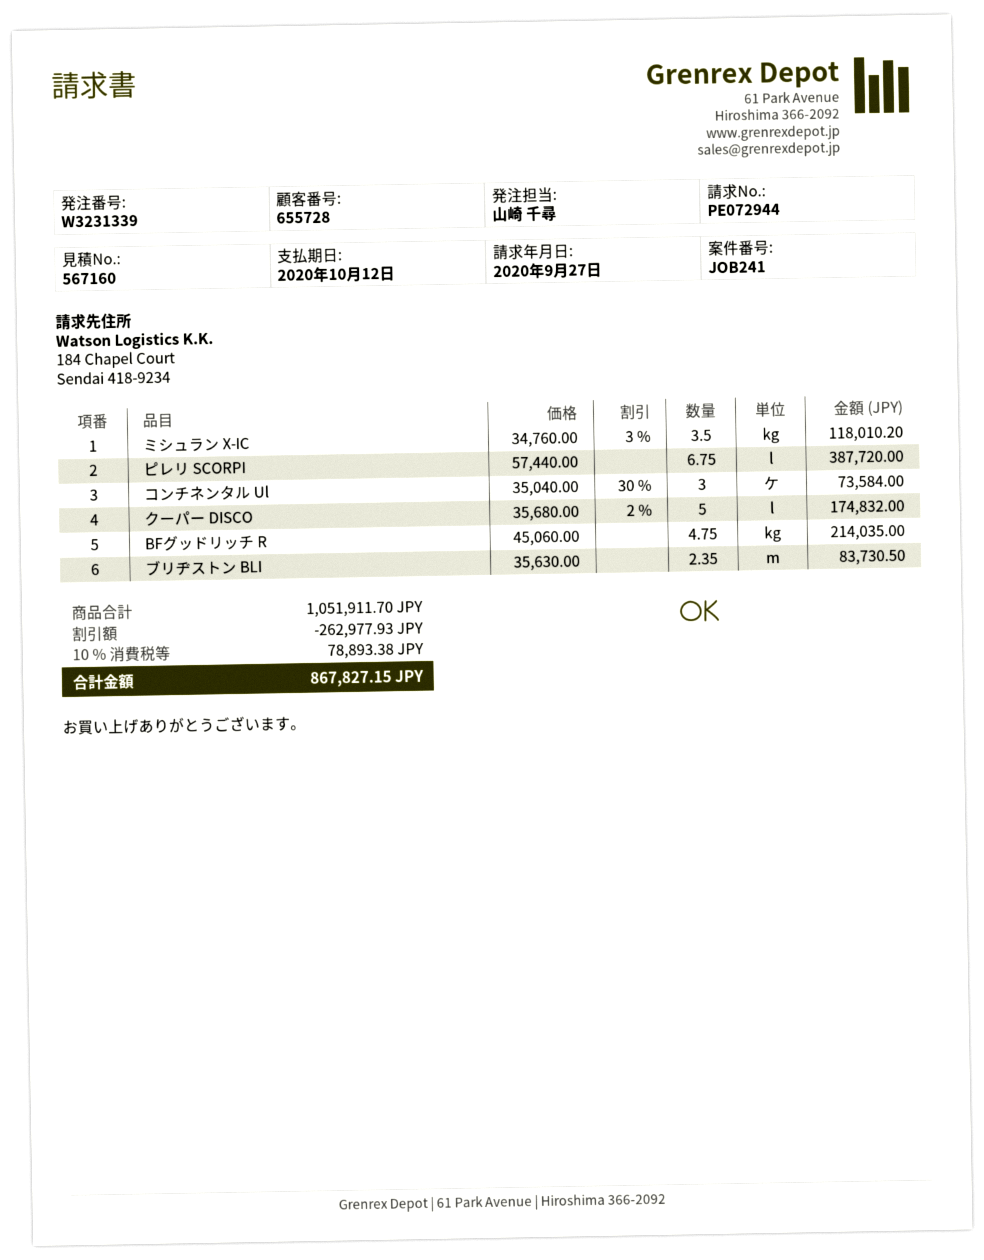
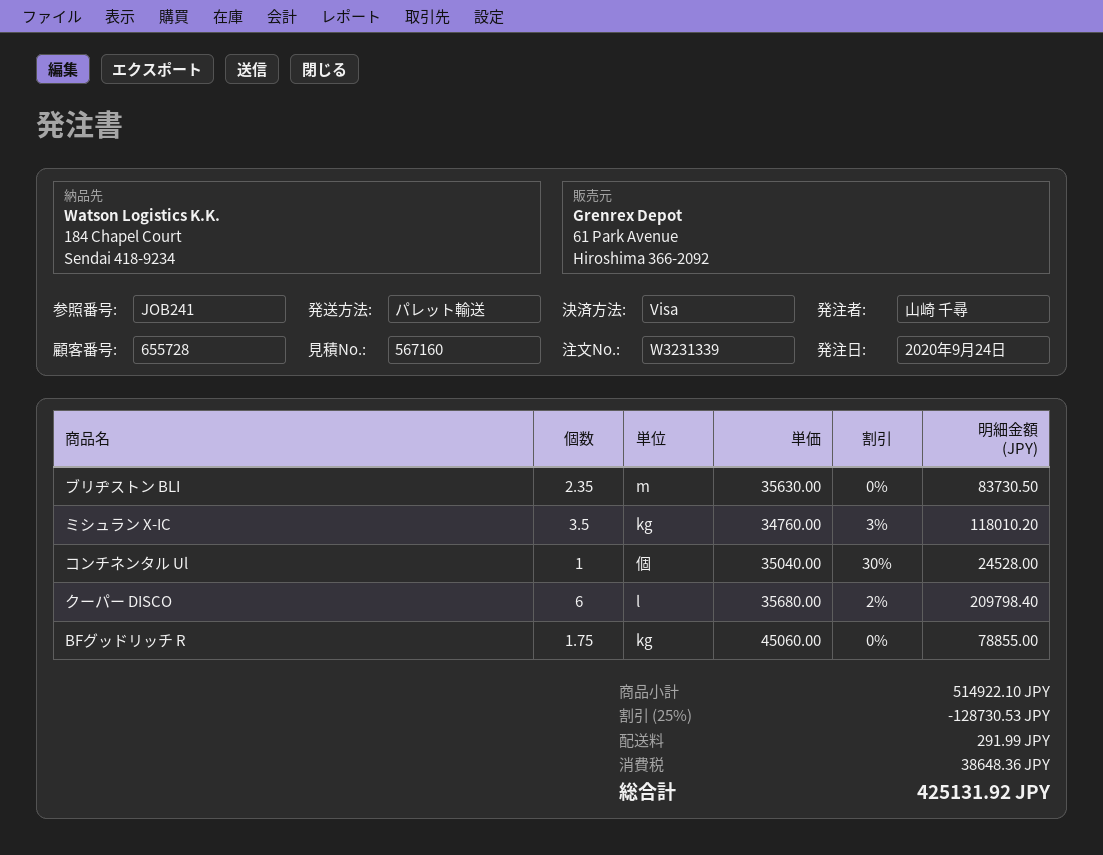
ピレリ SCORPI: 6.75 x 57440.00 = 387720.00 -> none
コンチネンタル Ul: 3 x 35040.00 - 30% = 73584.00 -> 1 x 35040.00 - 30% = 24528.00
クーパー DISCO: 5 x 35680.00 - 2% = 174832.00 -> 6 x 35680.00 - 2% = 209798.40
BFグッドリッチ R: 4.75 x 45060.00 = 214035.00 -> 1.75 x 45060.00 = 78855.00
subtotal: 1051911.70 -> 514922.10
discount: 262977.93 -> 128730.53
shipping: none -> 291.99
tax: 78893.38 -> 38648.36
total: 867827.15 -> 425131.92

